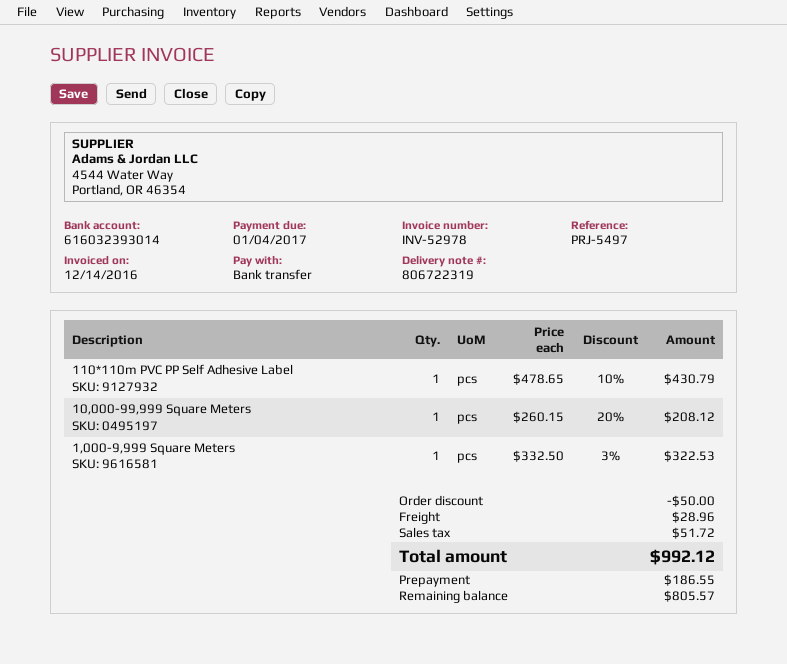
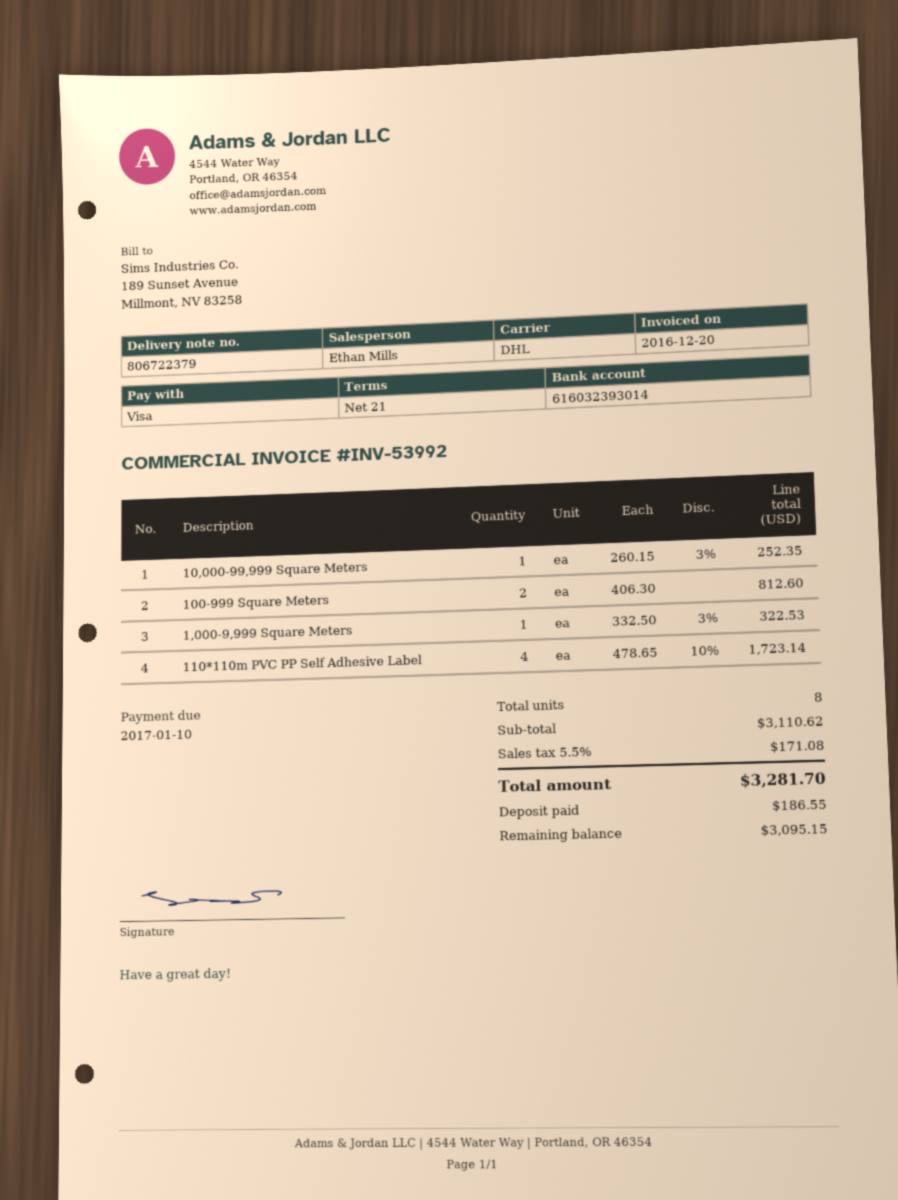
delivery note number: 806722319 -> 806722379
invoice number: INV-52978 -> INV-53992
invoice date: 2016-12-14 -> 2016-12-20
due date: 2017-01-04 -> 2017-01-10
payment method: bank transfer -> Visa
110*110m PVC PP Self Adhesive Label: 1 x 478.65 - 10% = 430.79 -> 4 x 478.65 - 10% = 1723.14
10,000-99,999 Square Meters: 1 x 260.15 - 20% = 208.12 -> 1 x 260.15 - 3% = 252.35
100-999 Square Meters: none -> 2 x 406.30 = 812.60
discount: 50.00 -> none
shipping: 28.96 -> none
tax: 51.72 -> 171.08
total: 992.12 -> 3281.70
balance: 805.57 -> 3095.15

